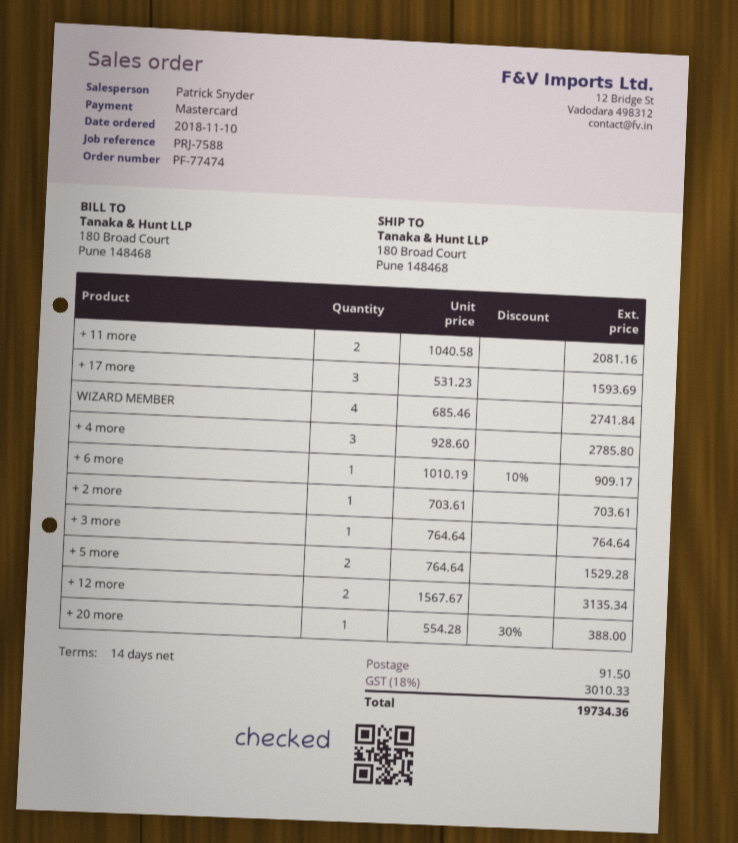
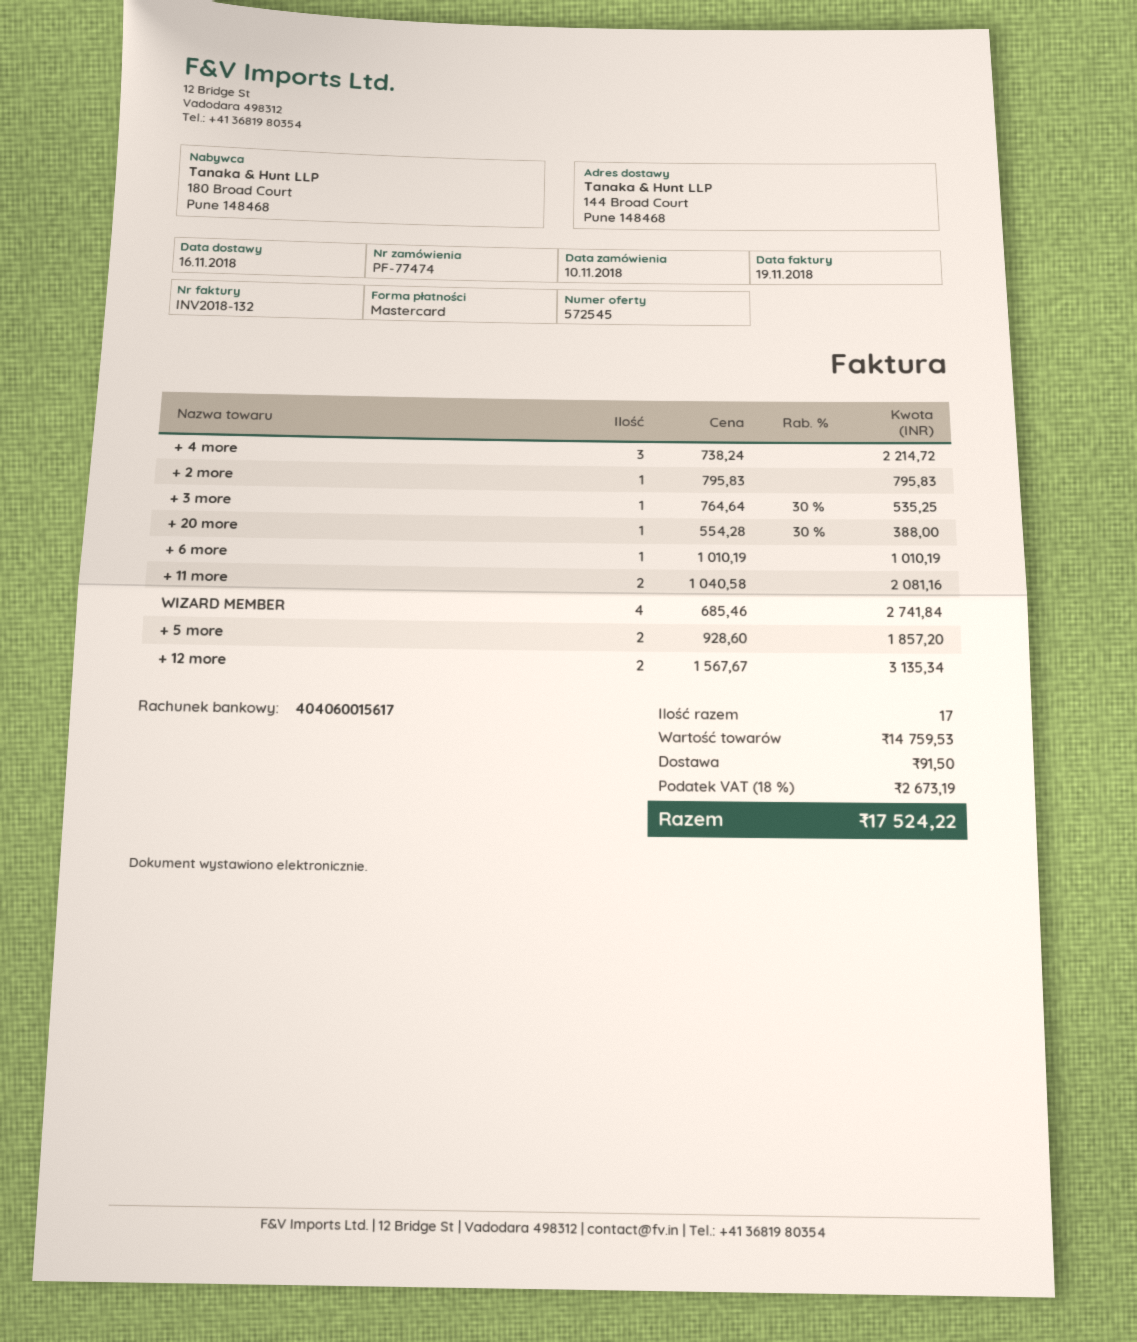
ship to: 180 Broad Court, Pune 148468 -> 144 Broad Court, Pune 148468
+ 17 more: 3 x 531.23 = 1593.69 -> none
+ 4 more: 3 x 928.60 = 2785.80 -> 3 x 738.24 = 2214.72
+ 6 more: 1 x 1010.19 - 10% = 909.17 -> 1 x 1010.19 = 1010.19
+ 2 more: 1 x 703.61 = 703.61 -> 1 x 795.83 = 795.83
+ 3 more: 1 x 764.64 = 764.64 -> 1 x 764.64 - 30% = 535.25
+ 5 more: 2 x 764.64 = 1529.28 -> 2 x 928.60 = 1857.20
tax: 18% = 3010.33 -> 18% = 2673.19
total: 19734.36 -> 17524.22

